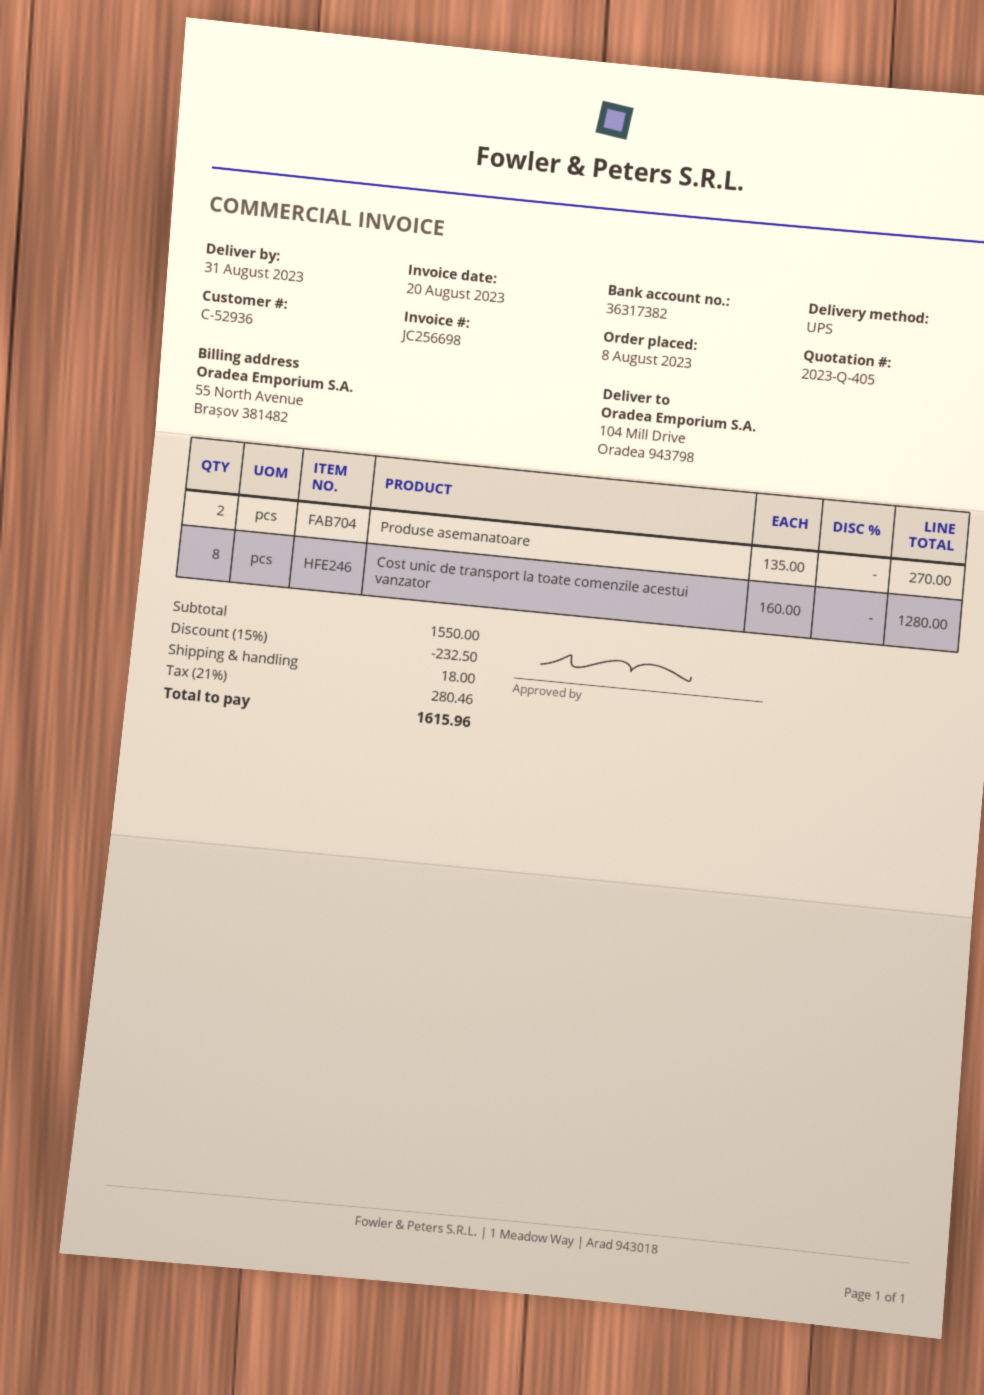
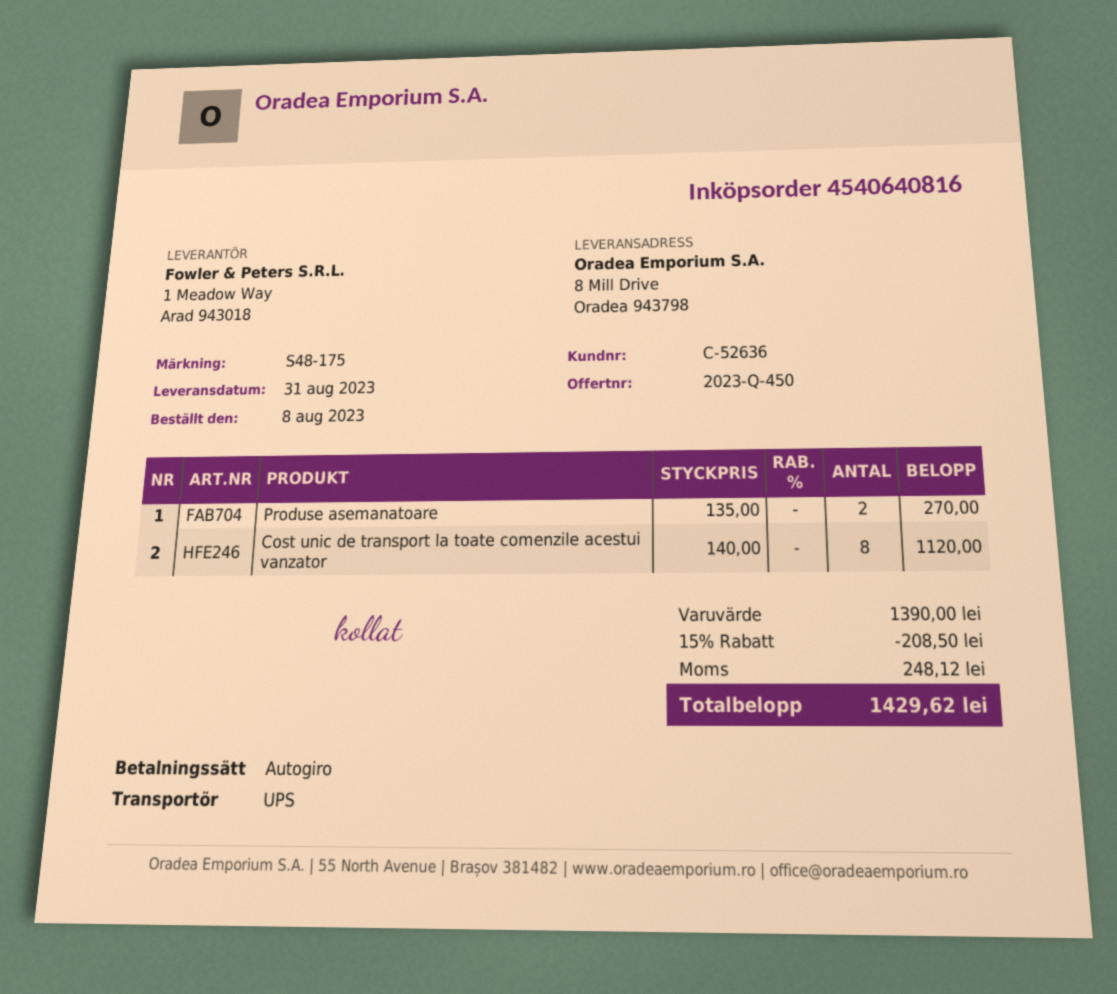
quote number: 2023-Q-405 -> 2023-Q-450
customer number: C-52936 -> C-52636
ship to: 104 Mill Drive, Oradea 943798 -> 8 Mill Drive, Oradea 943798
Cost unic de transport la toate comenzile acestui vanzator: 8 x 160.00 = 1280.00 -> 8 x 140.00 = 1120.00
subtotal: 1550.00 -> 1390.00
discount: 15% = 232.50 -> 15% = 208.50
shipping: 18.00 -> none
tax: 280.46 -> 248.12
total: 1615.96 -> 1429.62

